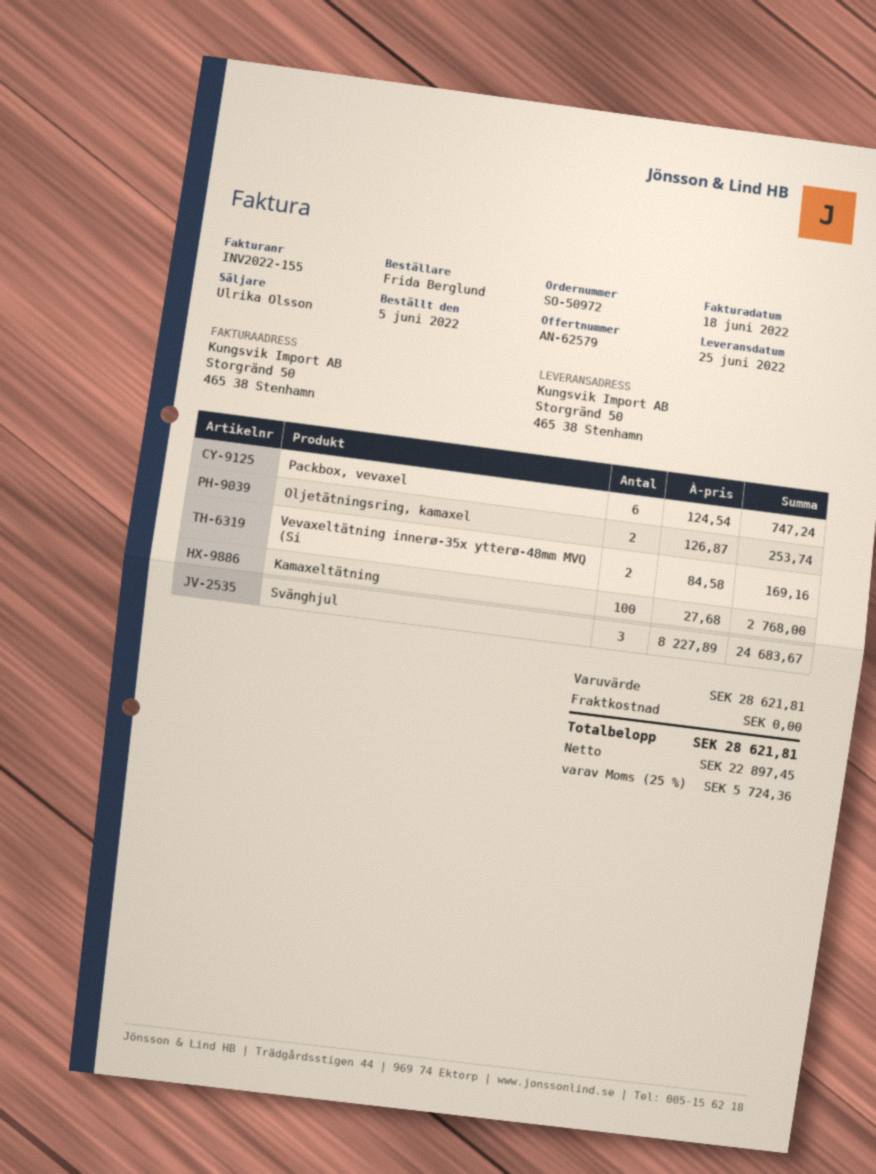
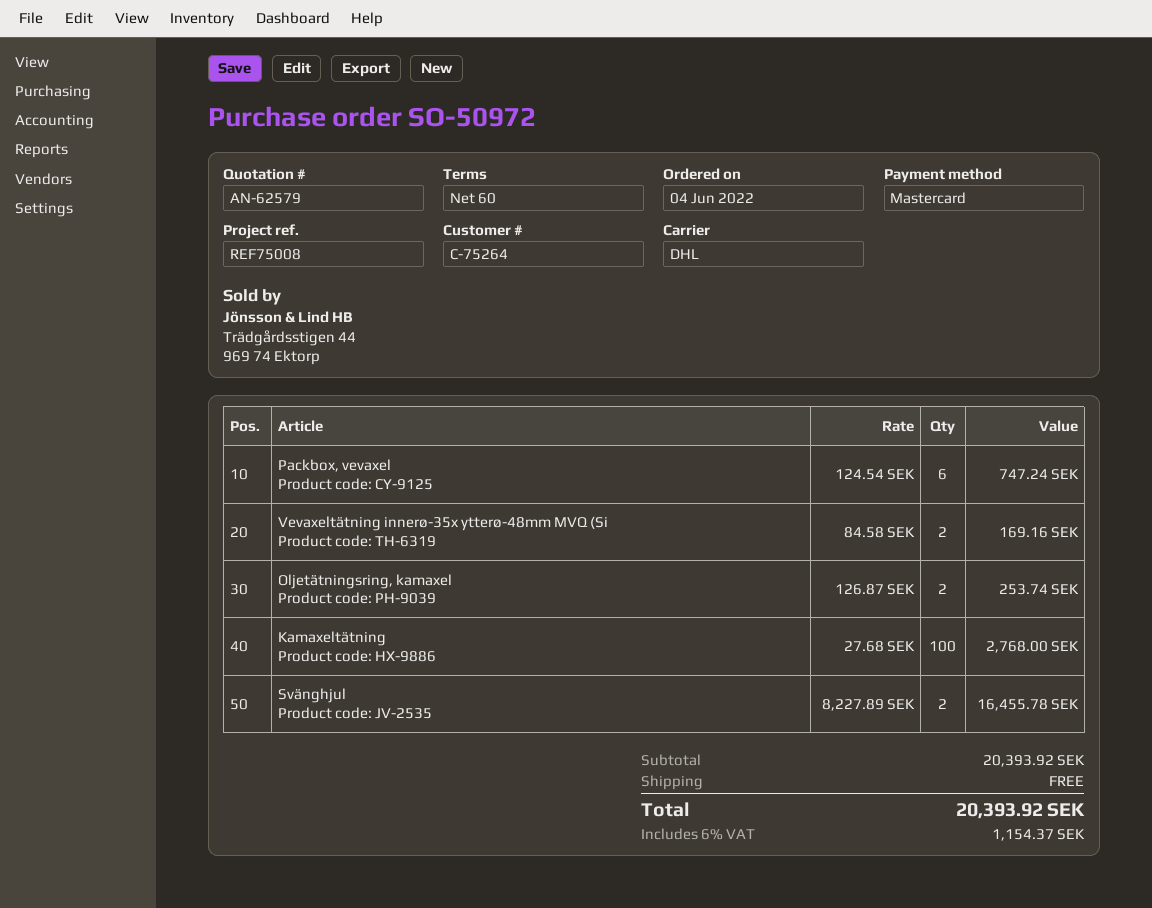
order date: 2022-06-05 -> 2022-06-04
Svänghjul: 3 x 8227.89 = 24683.67 -> 2 x 8227.89 = 16455.78
subtotal: 28621.81 -> 20393.92
tax: 25% = 5724.36 -> 6% = 1154.37
total: 28621.81 -> 20393.92

